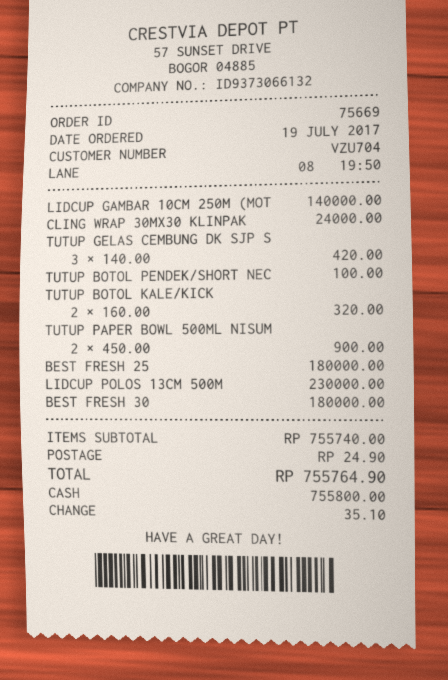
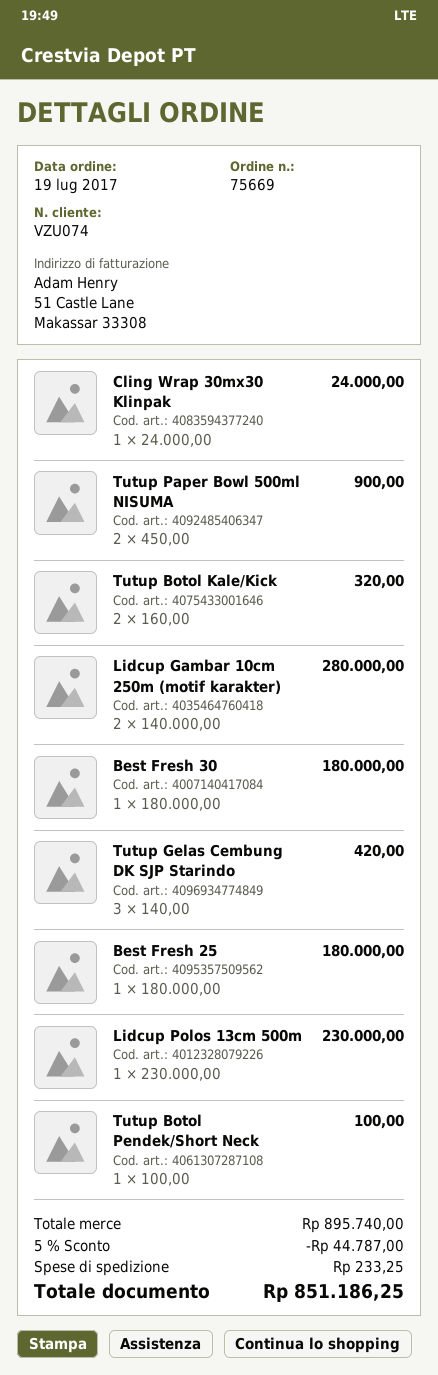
customer number: VZU704 -> VZU074
LIDCUP GAMBAR 10CM 250M (MOT: 1 x 140000.00 = 140000.00 -> 2 x 140000.00 = 280000.00
subtotal: 755740.00 -> 895740.00
discount: none -> 5% = 44787.00
shipping: 24.90 -> 233.25
total: 755764.90 -> 851186.25

